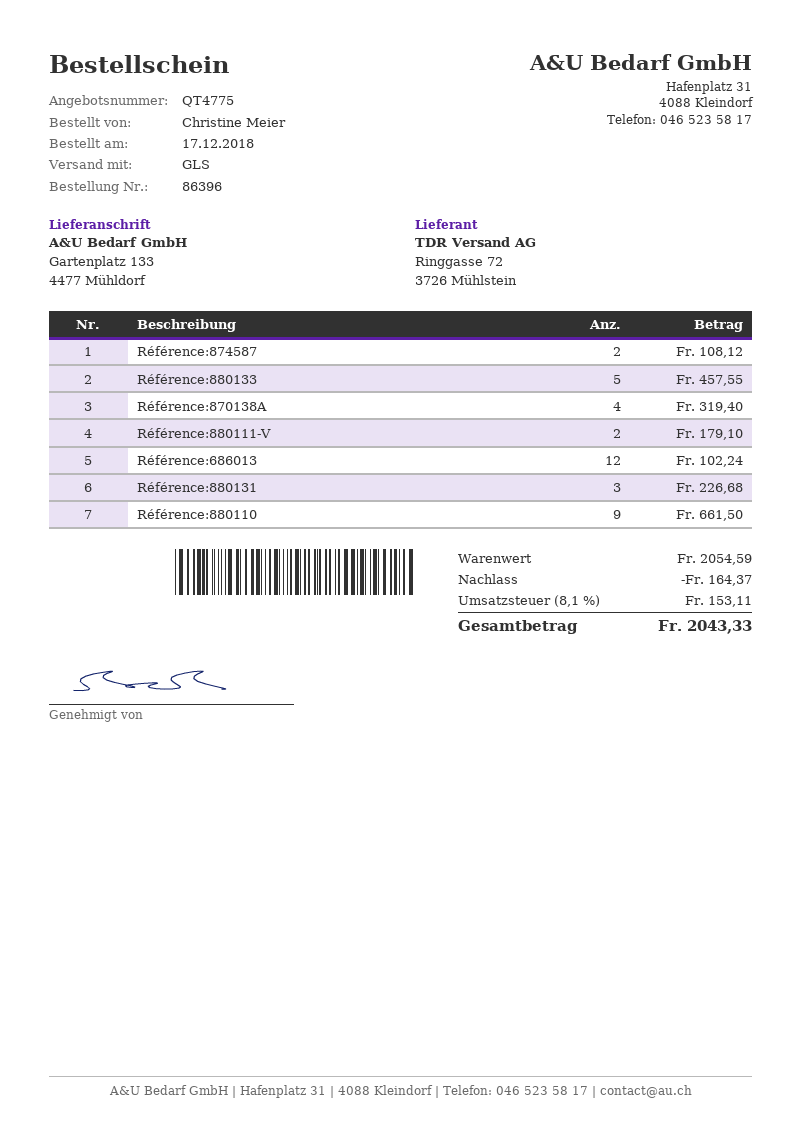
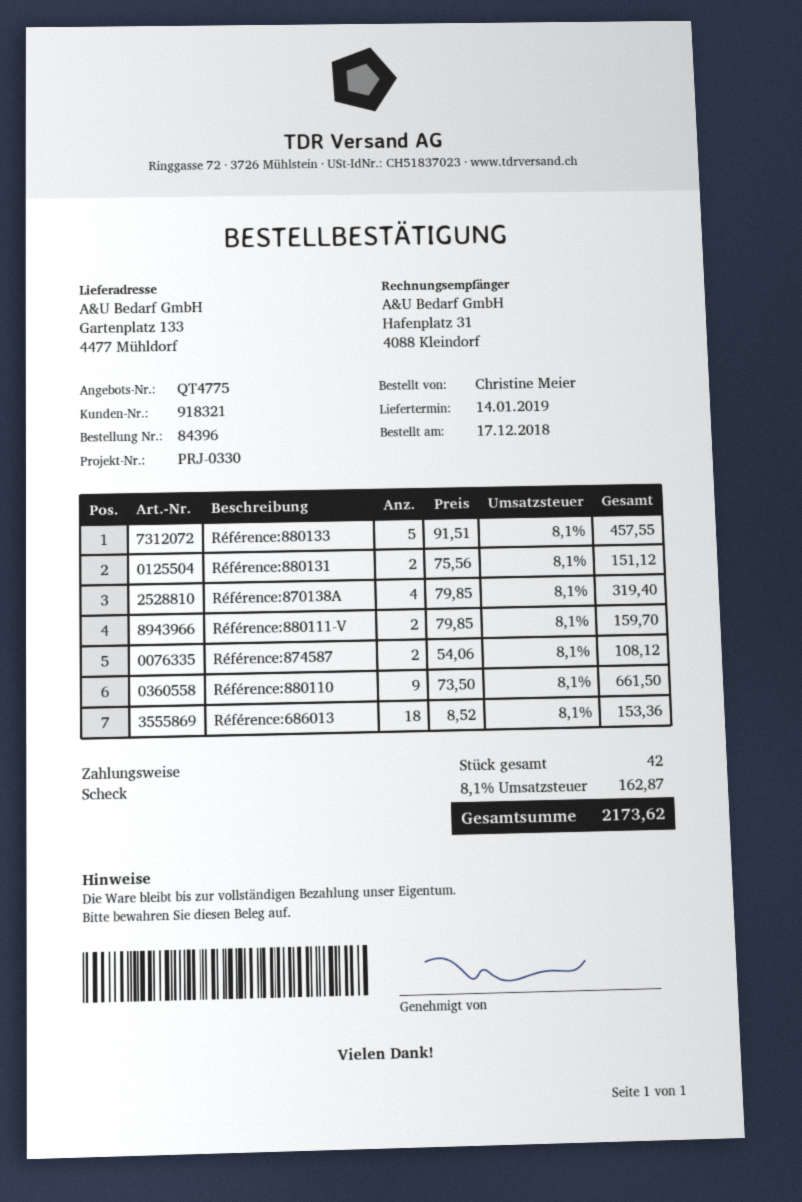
order number: 86396 -> 84396
Référence:880111-V: 2 for 179.10 -> 2 for 159.70
Référence:686013: 12 for 102.24 -> 18 for 153.36
Référence:880131: 3 for 226.68 -> 2 for 151.12
discount: 164.37 -> none
tax: 8.1% = 153.11 -> 8.1% = 162.87
total: 2043.33 -> 2173.62

